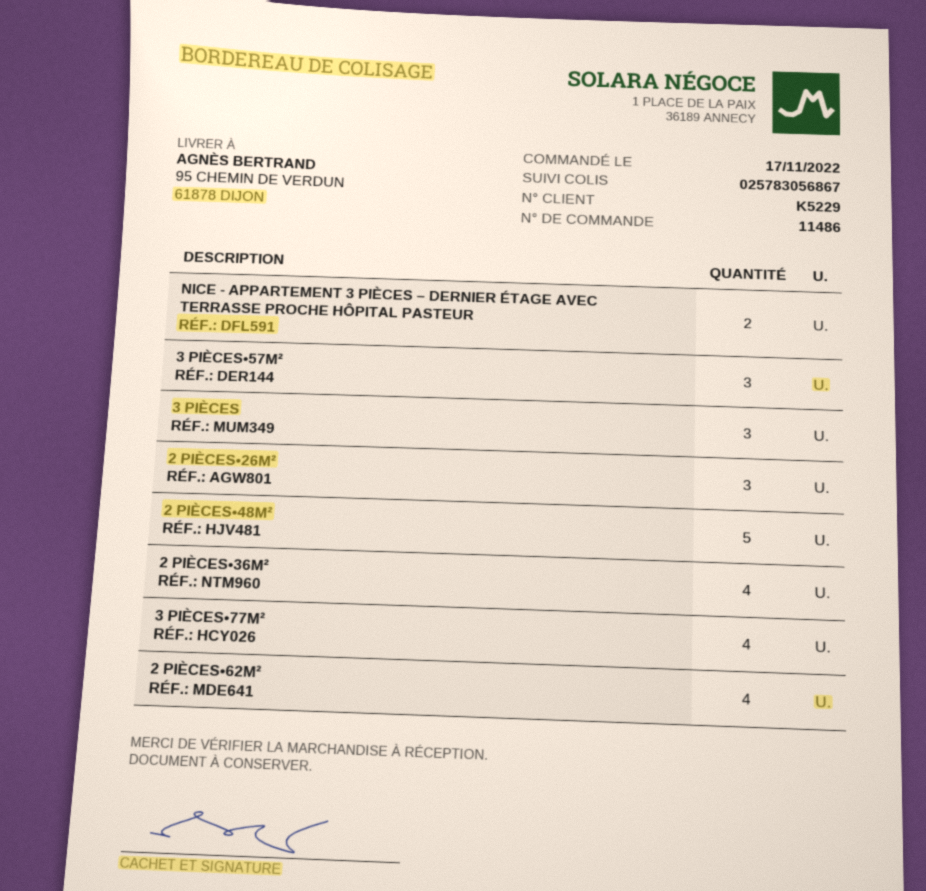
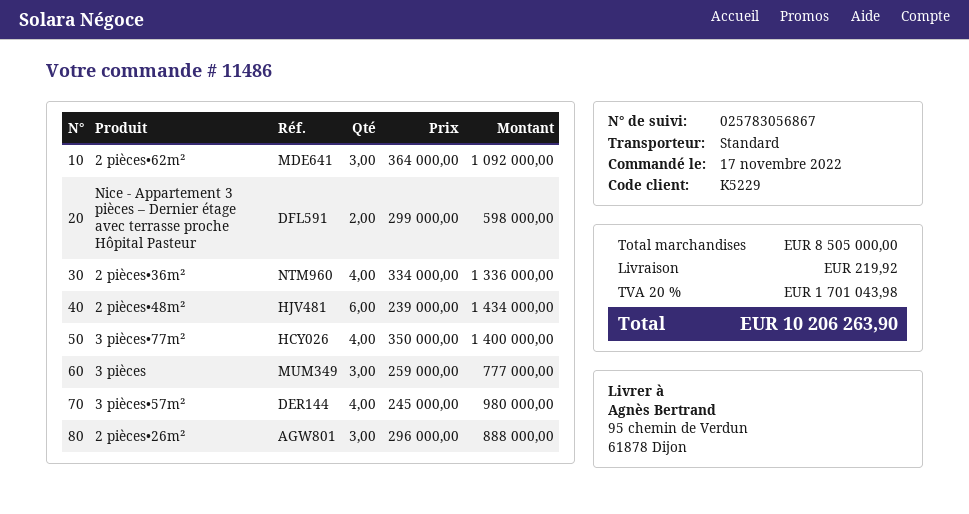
3 PIÈCES•57M²: 3 -> 4
2 PIÈCES•48M²: 5 -> 6
2 PIÈCES•62M²: 4 -> 3

